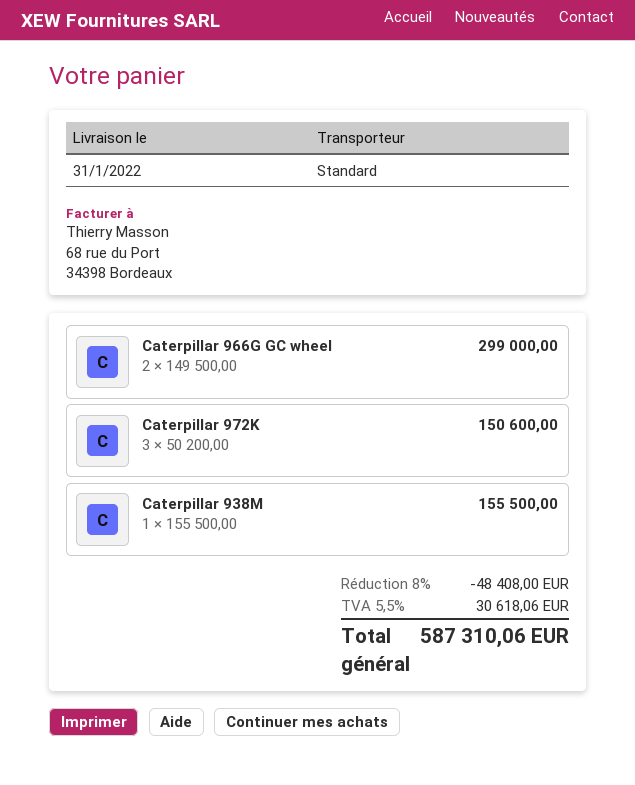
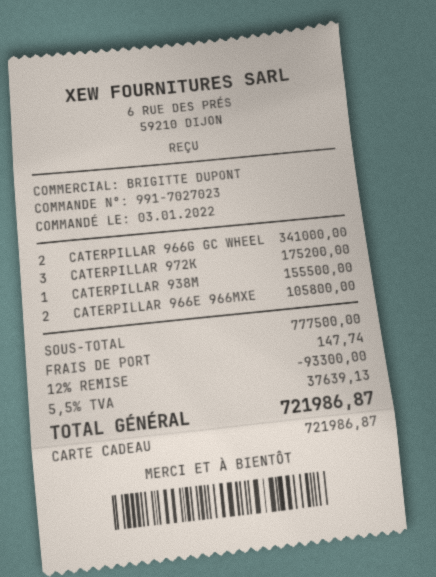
Caterpillar 966G GC wheel: 2 for 299000.00 -> 2 for 341000.00
Caterpillar 972K: 3 for 150600.00 -> 3 for 175200.00
CATERPILLAR 966E 966MXE: none -> 2 for 105800.00
discount: 8% = 48408.00 -> 12% = 93300.00
shipping: none -> 147.74
tax: 5.5% = 30618.06 -> 5.5% = 37639.13
total: 587310.06 -> 721986.87

